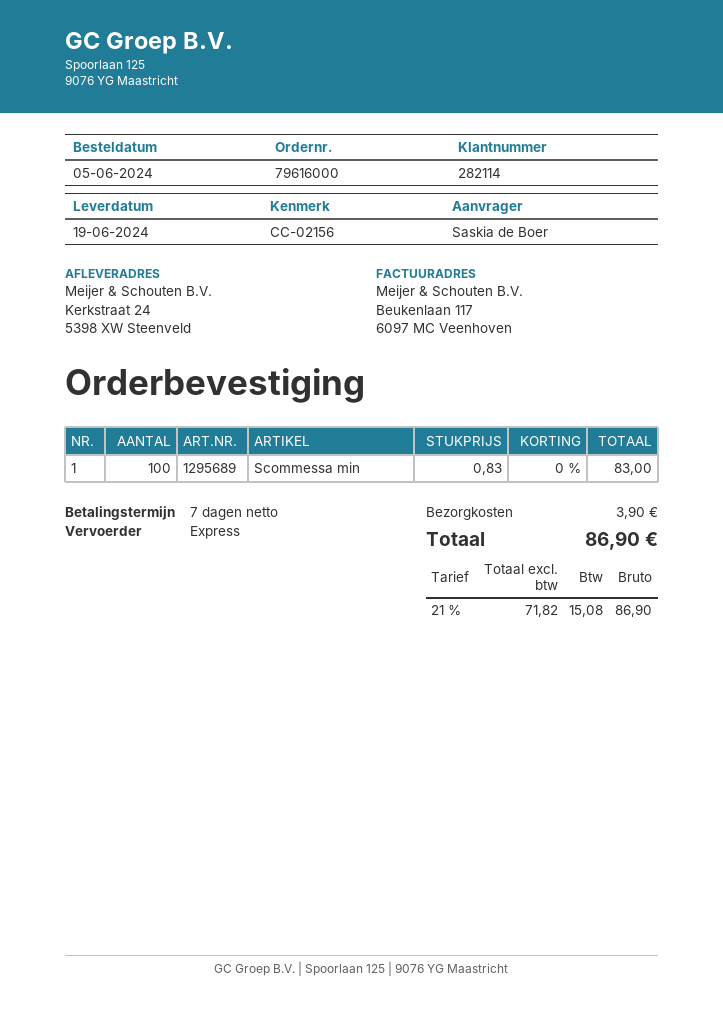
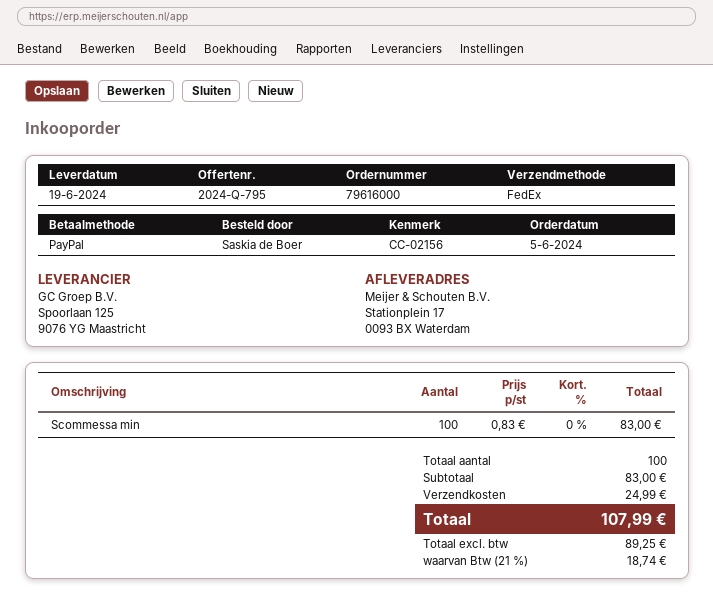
shipping method: express -> FedEx
ship to: Kerkstraat 24, 5398 XW Steenveld -> Stationplein 17, 0093 BX Waterdam
shipping: 3.90 -> 24.99
net: 71.82 -> 89.25
tax: 21% = 15.08 -> 21% = 18.74
total: 86.90 -> 107.99

